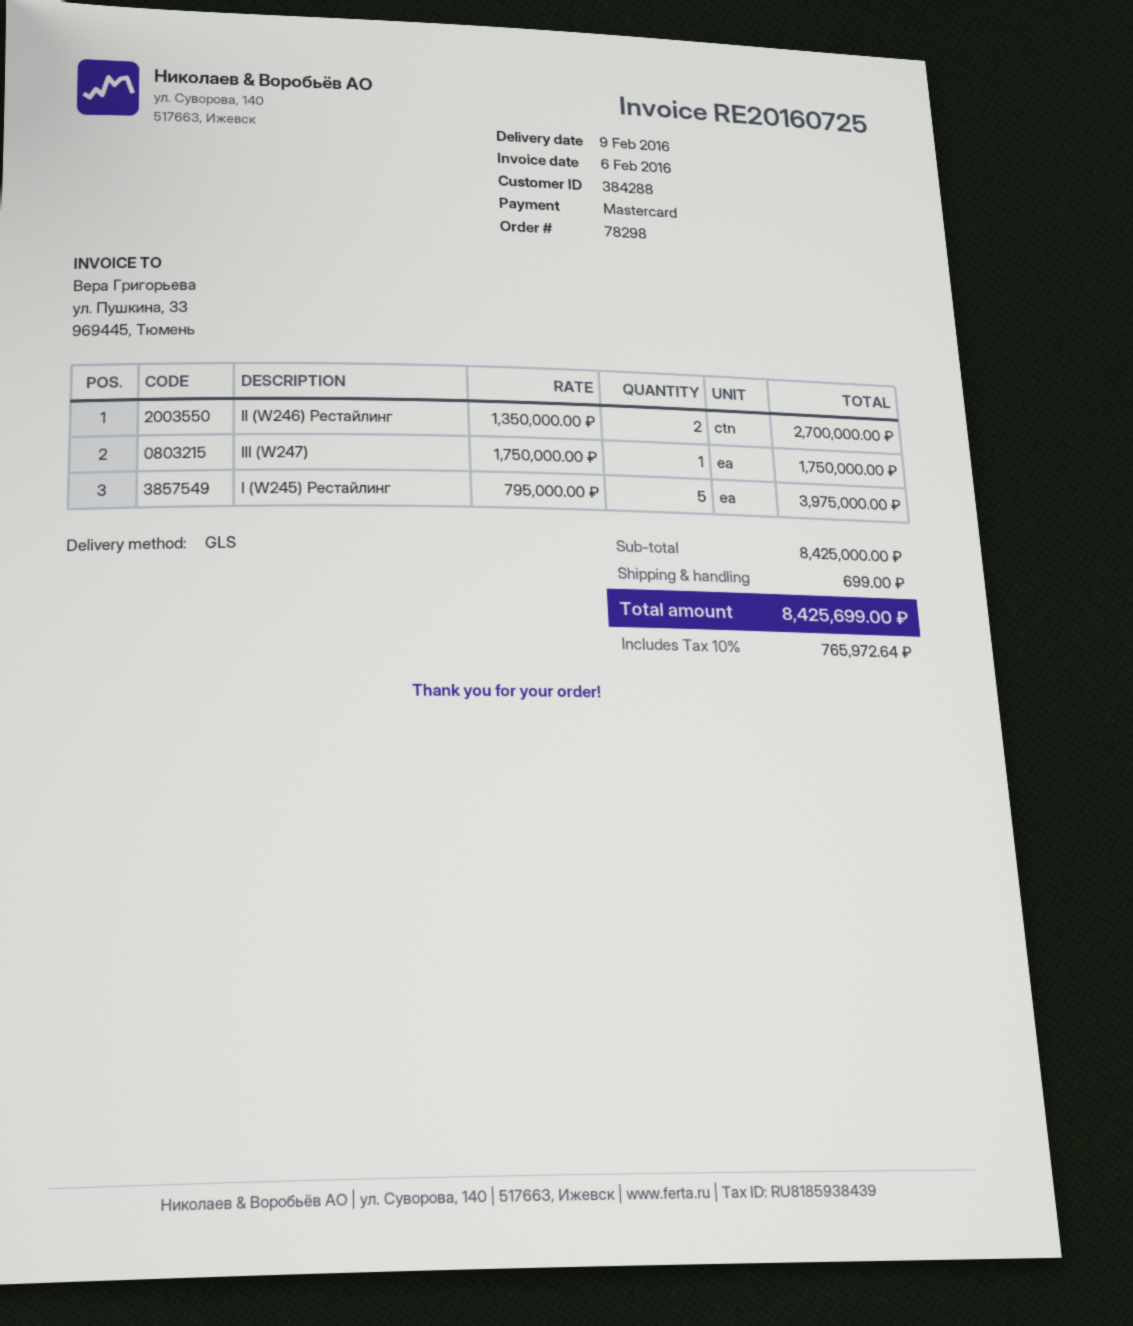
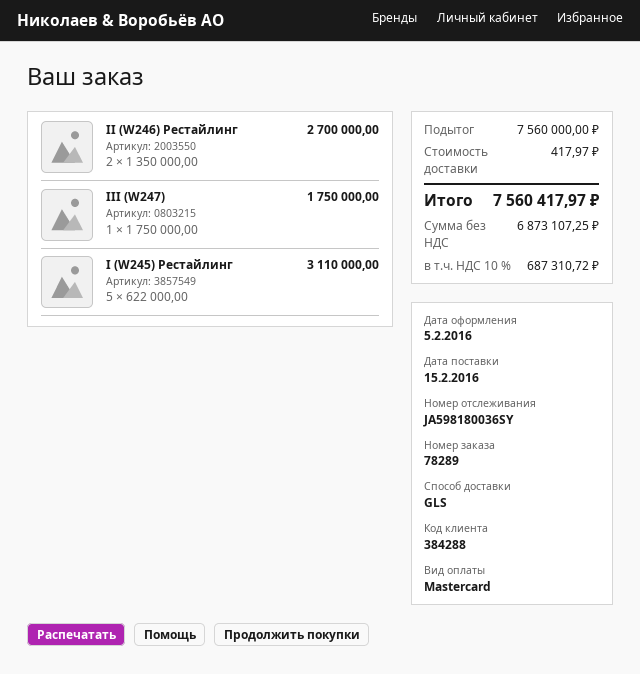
order number: 78298 -> 78289
delivery date: 2016-02-09 -> 2016-02-15
I (W245) Рестайлинг: 5 x 795000.00 = 3975000.00 -> 5 x 622000.00 = 3110000.00
subtotal: 8425000.00 -> 7560000.00
shipping: 699.00 -> 417.97
tax: 10% = 765972.64 -> 10% = 687310.72
total: 8425699.00 -> 7560417.97

